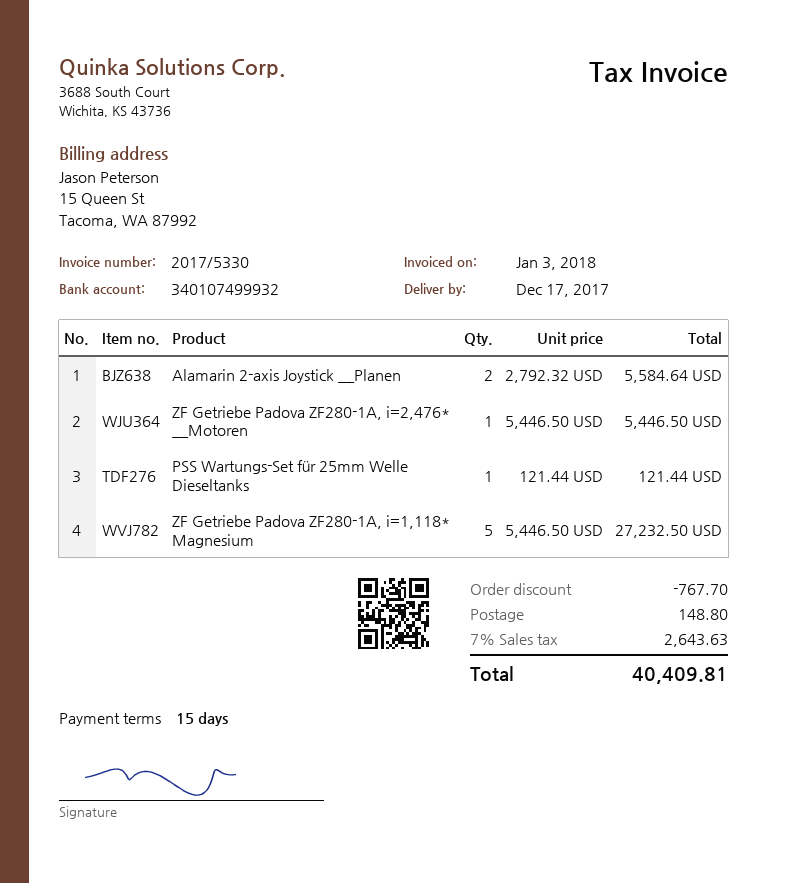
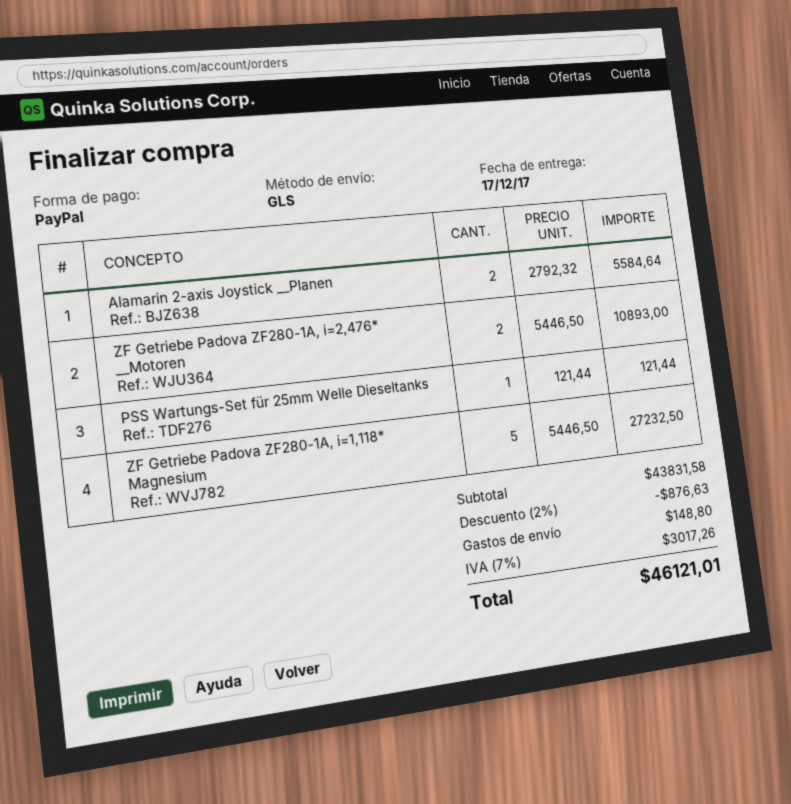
ZF Getriebe Padova ZF280-1A, i=2,476* __Motoren: 1 x 5446.50 = 5446.50 -> 2 x 5446.50 = 10893.00
discount: 767.70 -> 876.63
tax: 7% = 2643.63 -> 7% = 3017.26
total: 40409.81 -> 46121.01

